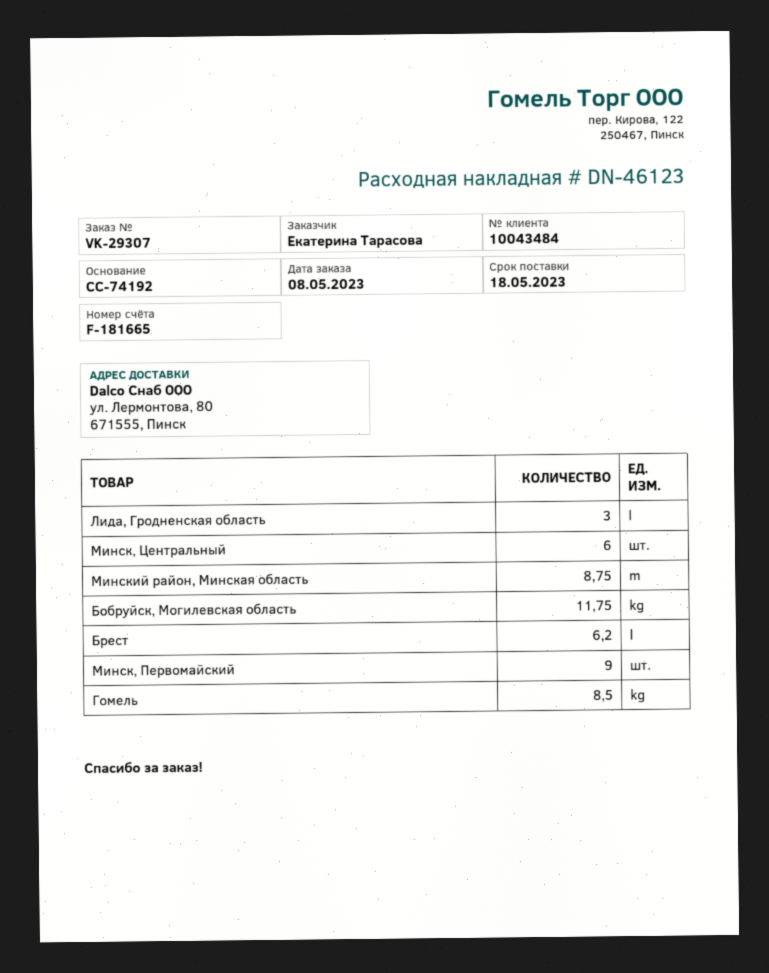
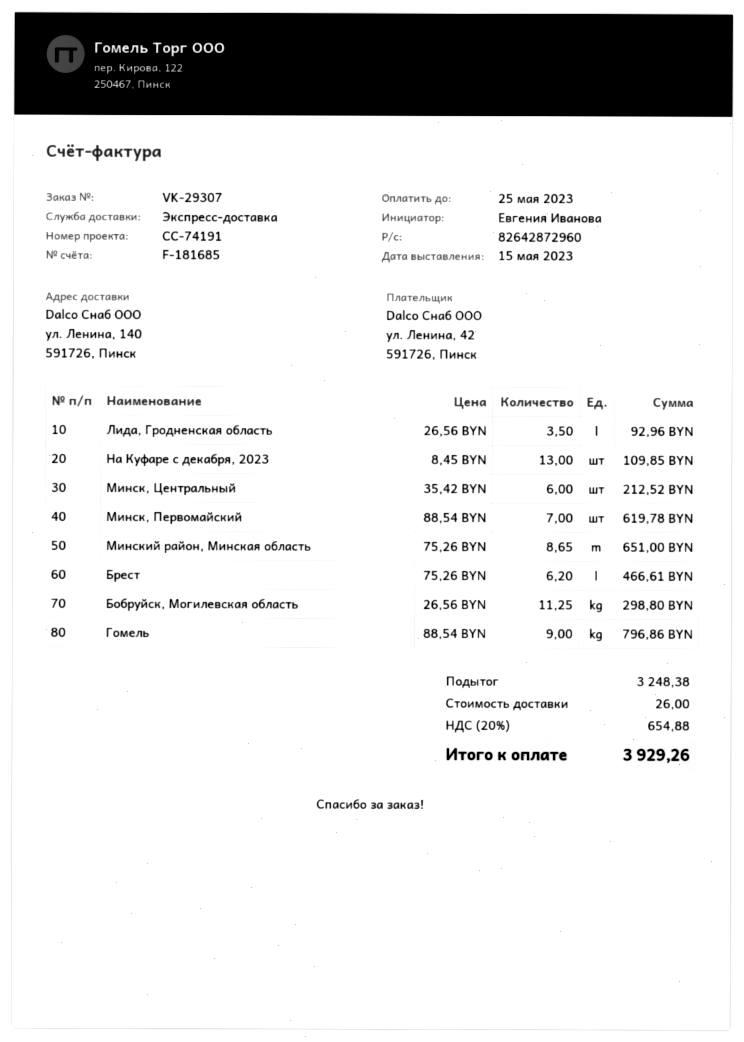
invoice number: F-181665 -> F-181685
reference: CC-74192 -> CC-74191
ordered by: Екатерина Тарасова -> Евгения Иванова
ship to: ул. Лермонтова, 80, 671555, Пинск -> ул. Ленина, 140, 591726, Пинск
Лида, Гродненская область: 3 -> 3.5
Минский район, Минская область: 8.75 -> 8.65
Бобруйск, Могилевская область: 11.75 -> 11.25
Минск, Первомайский: 9 -> 7
Гомель: 8.5 -> 9
На Куфаре с декабря, 2023: none -> 13

